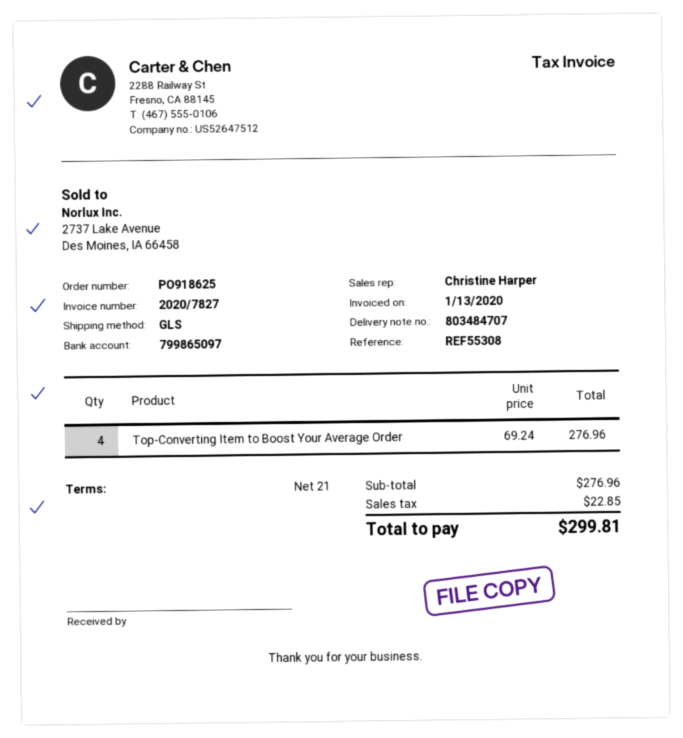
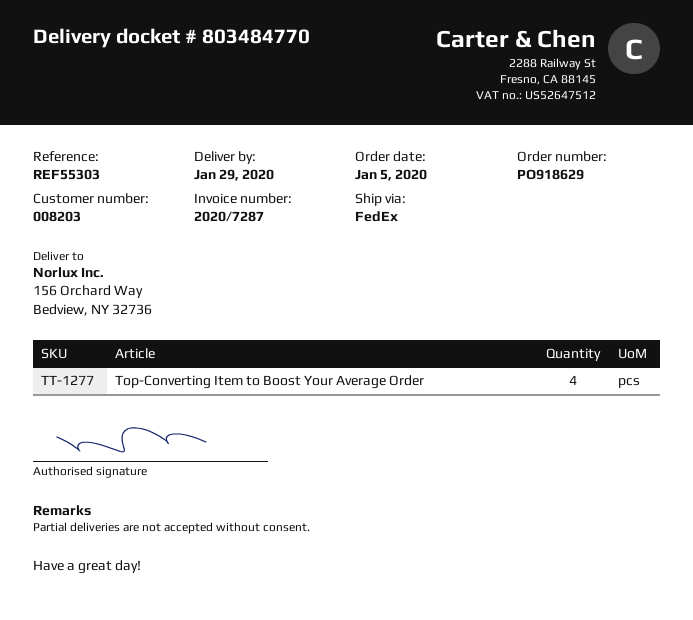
order number: PO918625 -> PO918629
delivery note number: 803484707 -> 803484770
invoice number: 2020/7827 -> 2020/7287
reference: REF55308 -> REF55303
shipping method: GLS -> FedEx

